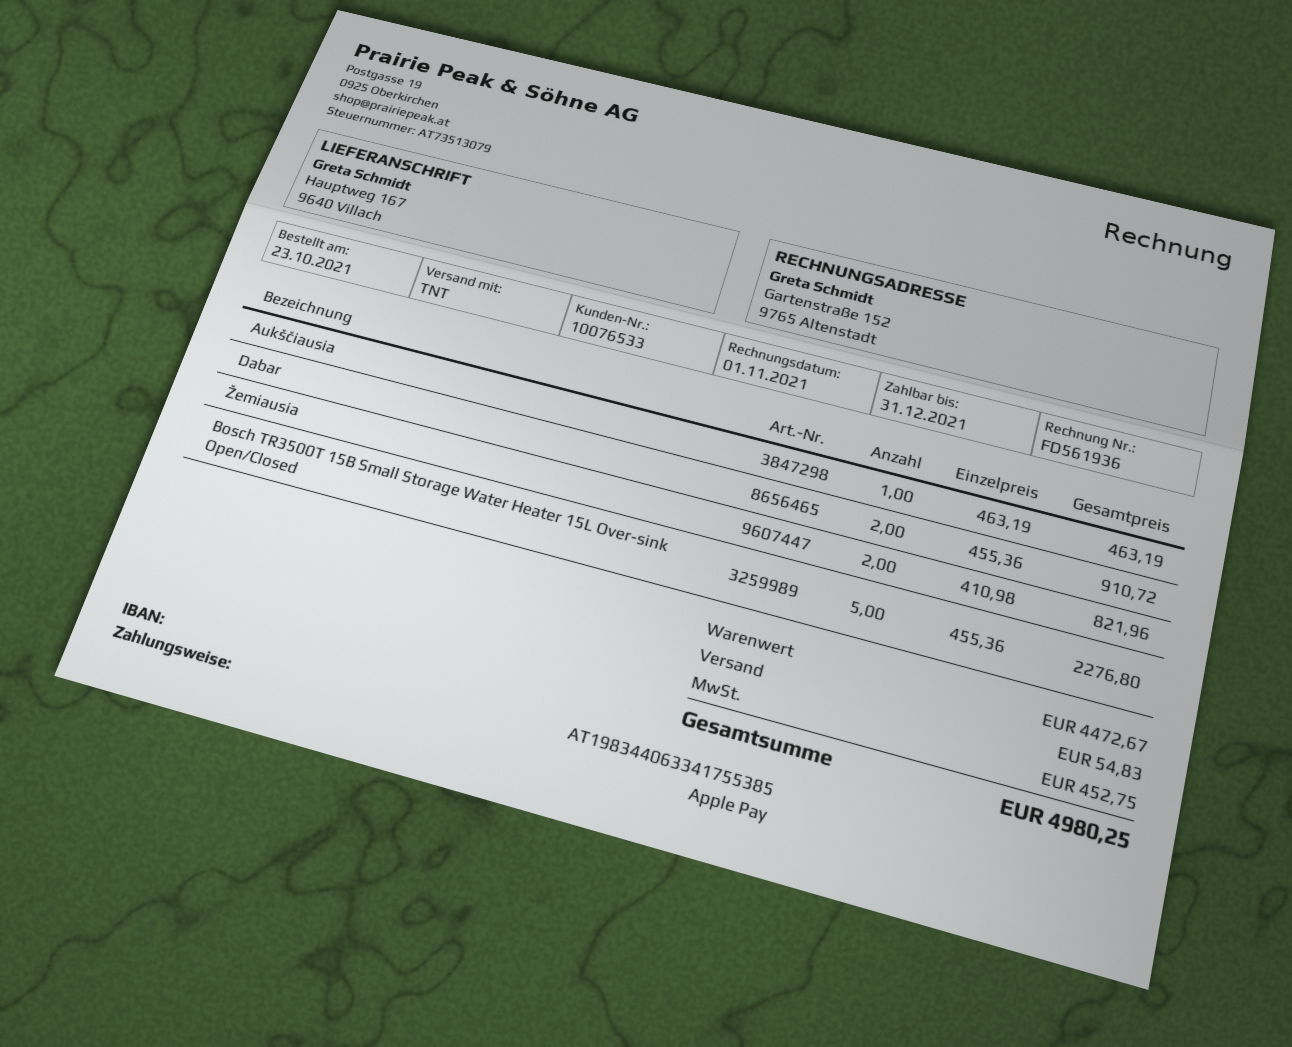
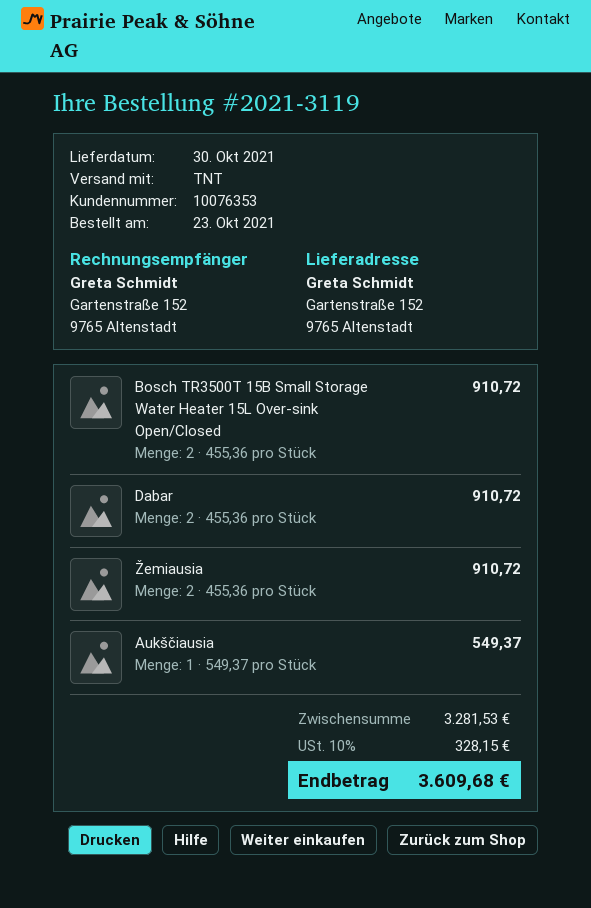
customer number: 10076533 -> 10076353
ship to: Hauptweg 167, 9640 Villach -> Gartenstraße 152, 9765 Altenstadt
Aukščiausia: 1 x 463.19 = 463.19 -> 1 x 549.37 = 549.37
Žemiausia: 2 x 410.98 = 821.96 -> 2 x 455.36 = 910.72
Bosch TR3500T 15B Small Storage Water Heater 15L Over-sink Open/Closed: 5 x 455.36 = 2276.80 -> 2 x 455.36 = 910.72
subtotal: 4472.67 -> 3281.53
shipping: 54.83 -> none
tax: 452.75 -> 328.15
total: 4980.25 -> 3609.68

